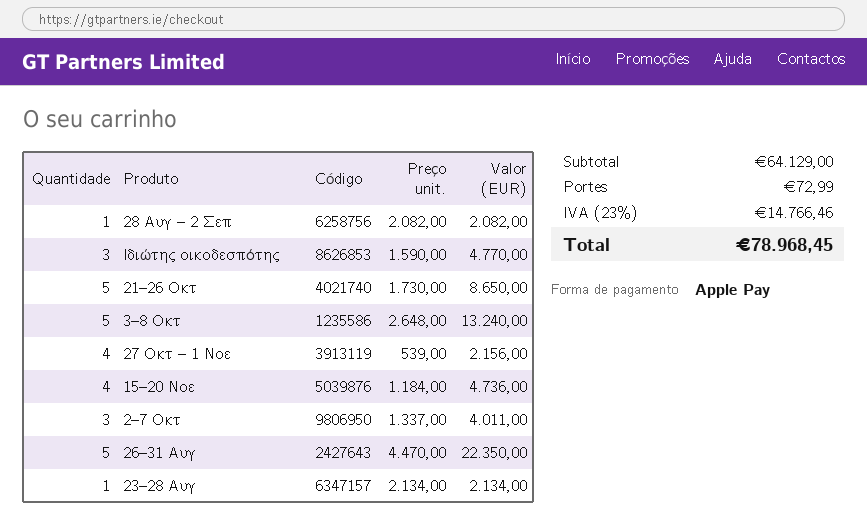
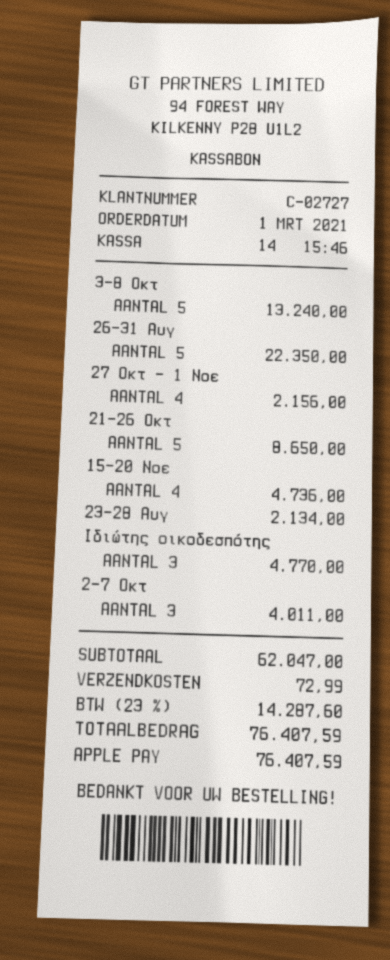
28 Αυγ – 2 Σεπ: 1 for 2082.00 -> none
subtotal: 64129.00 -> 62047.00
tax: 23% = 14766.46 -> 23% = 14287.60
total: 78968.45 -> 76407.59

